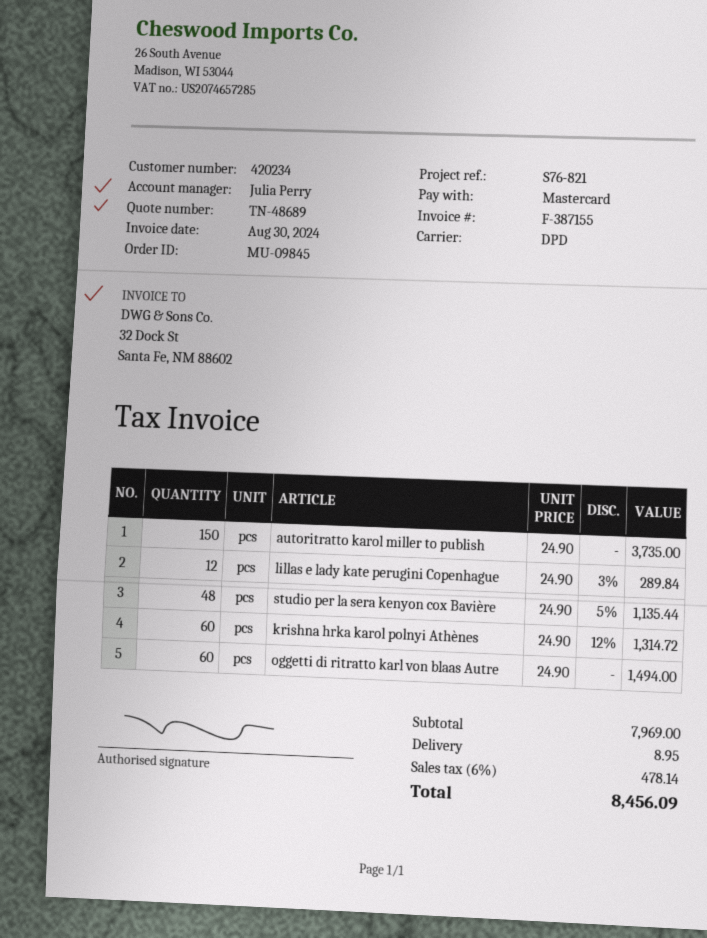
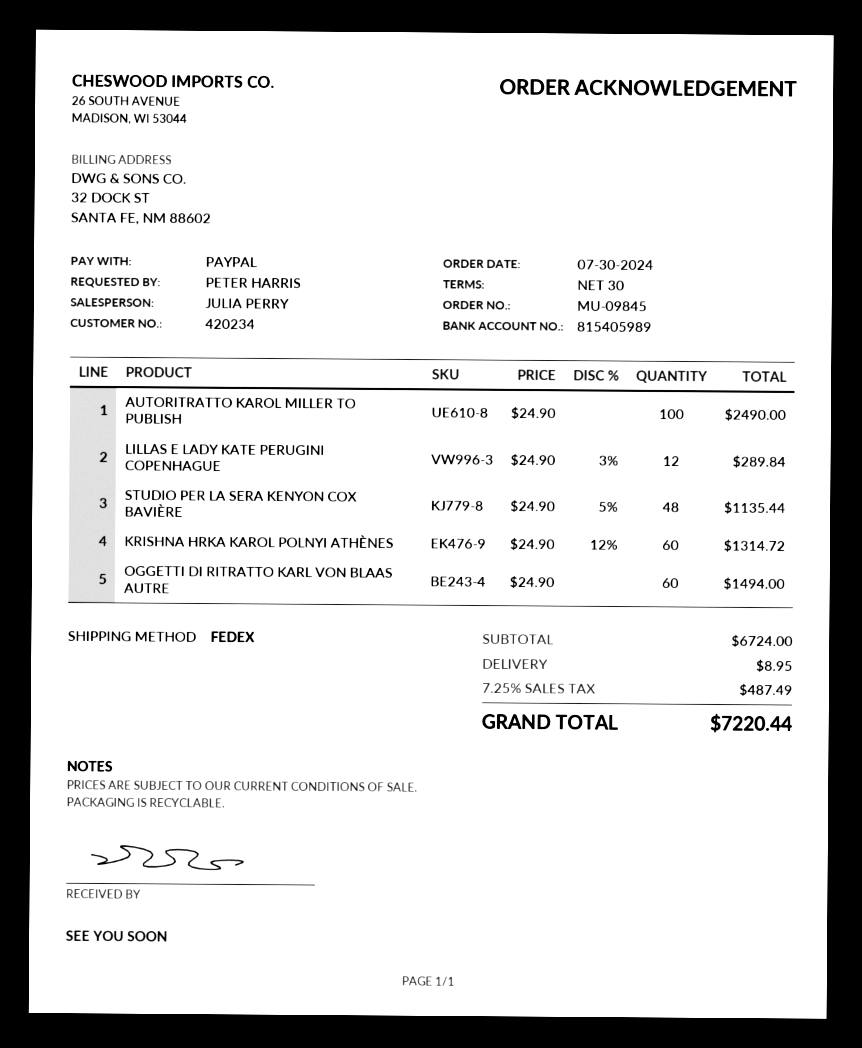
payment method: Mastercard -> PayPal
shipping method: DPD -> FedEx
autoritratto karol miller to publish: 150 x 24.90 = 3735.00 -> 100 x 24.90 = 2490.00
subtotal: 7969.00 -> 6724.00
tax: 6% = 478.14 -> 7.25% = 487.49
total: 8456.09 -> 7220.44

